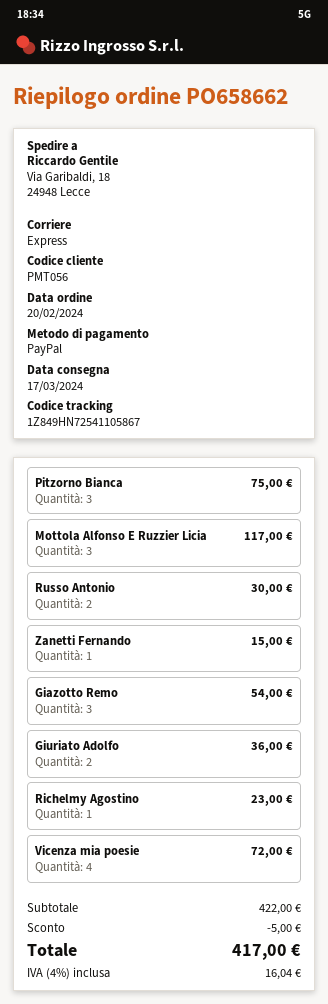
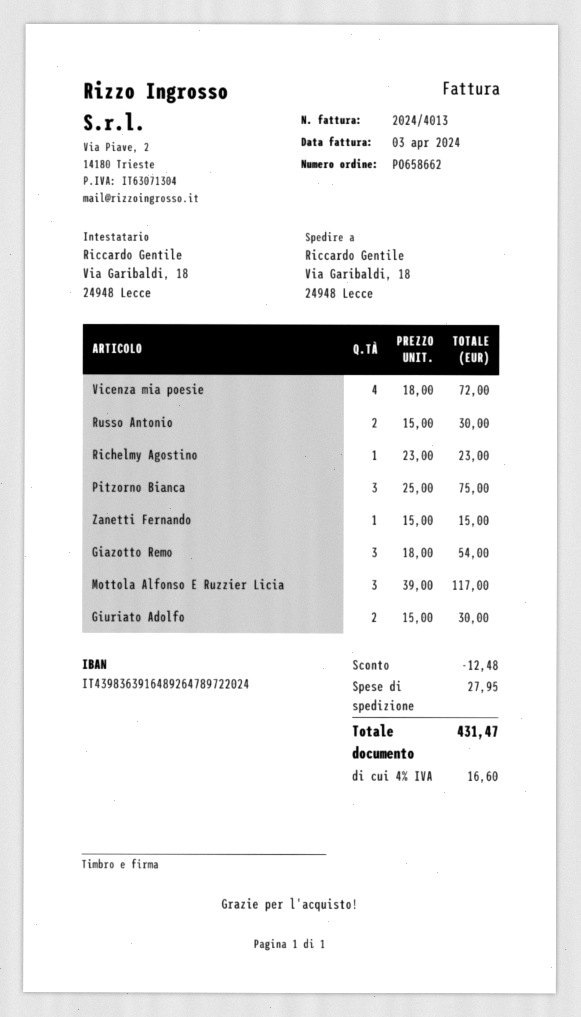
Giuriato Adolfo: 2 for 36.00 -> 2 for 30.00
discount: 5.00 -> 12.48
shipping: none -> 27.95
tax: 4% = 16.04 -> 4% = 16.60
total: 417.00 -> 431.47

